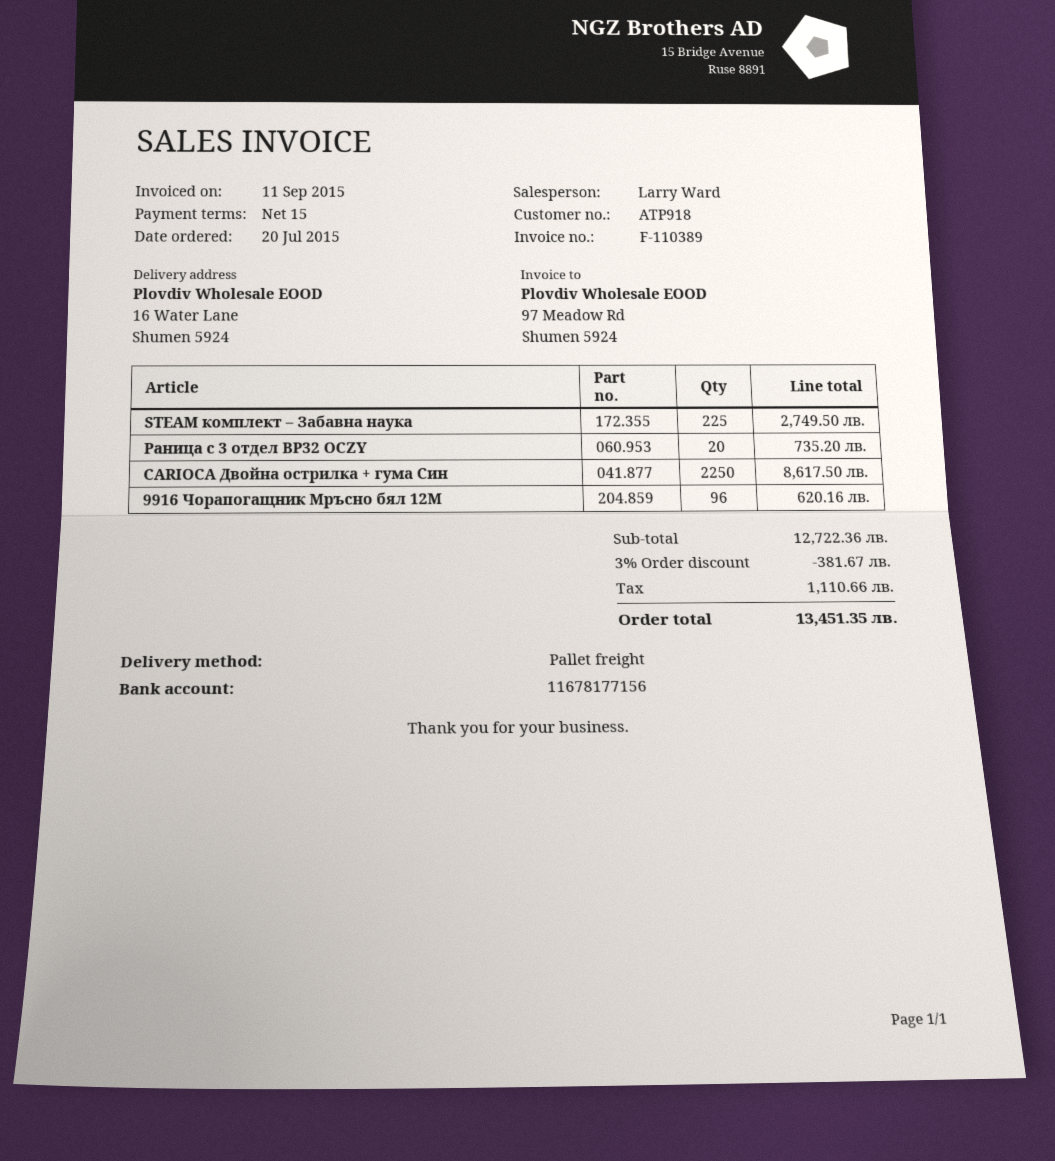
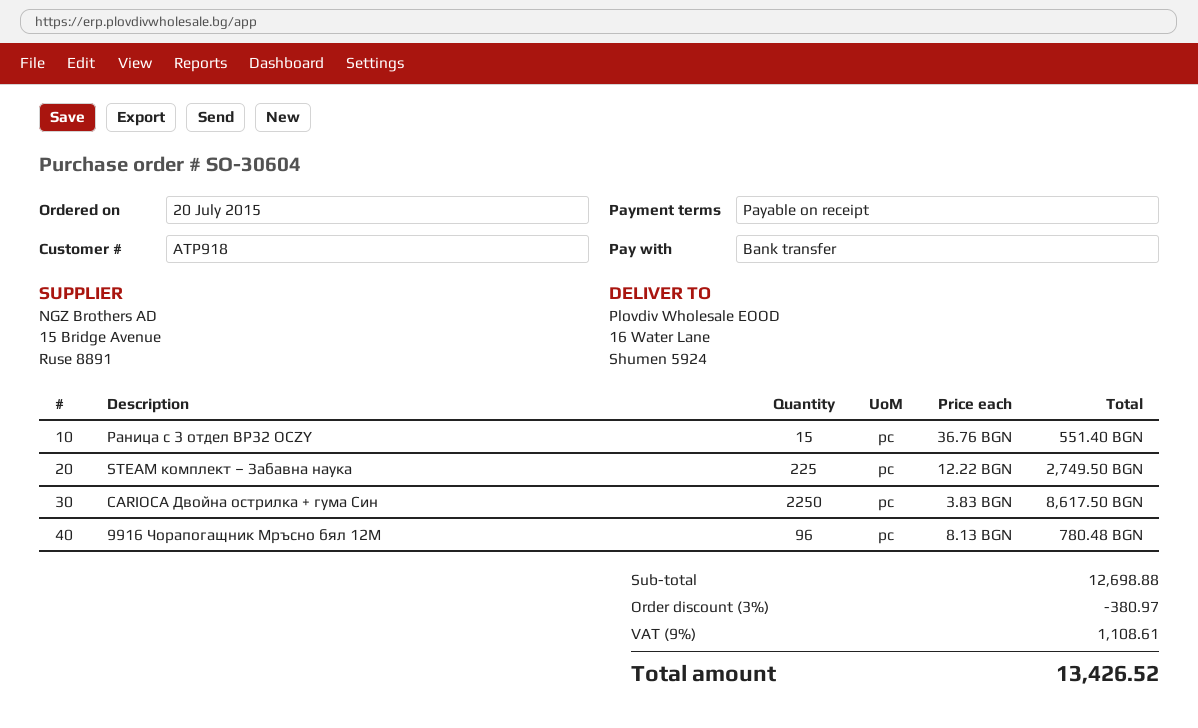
payment terms: 15 days -> on receipt
Раница с 3 отдел BP32 OCZY: 20 for 735.20 -> 15 for 551.40
9916 Чорапогащник Мръсно бял 12M: 96 for 620.16 -> 96 for 780.48
subtotal: 12722.36 -> 12698.88
discount: 3% = 381.67 -> 3% = 380.97
tax: 1110.66 -> 1108.61
total: 13451.35 -> 13426.52

